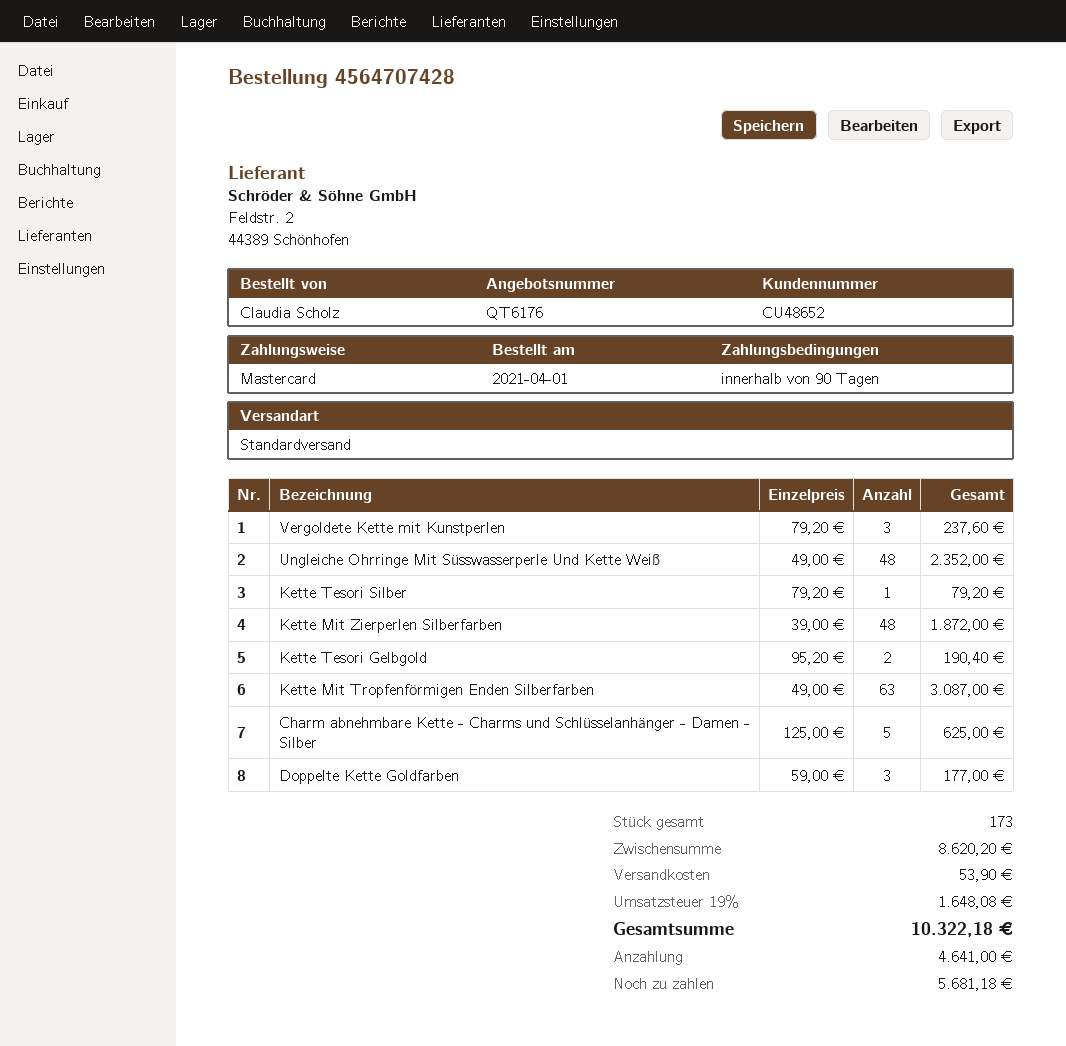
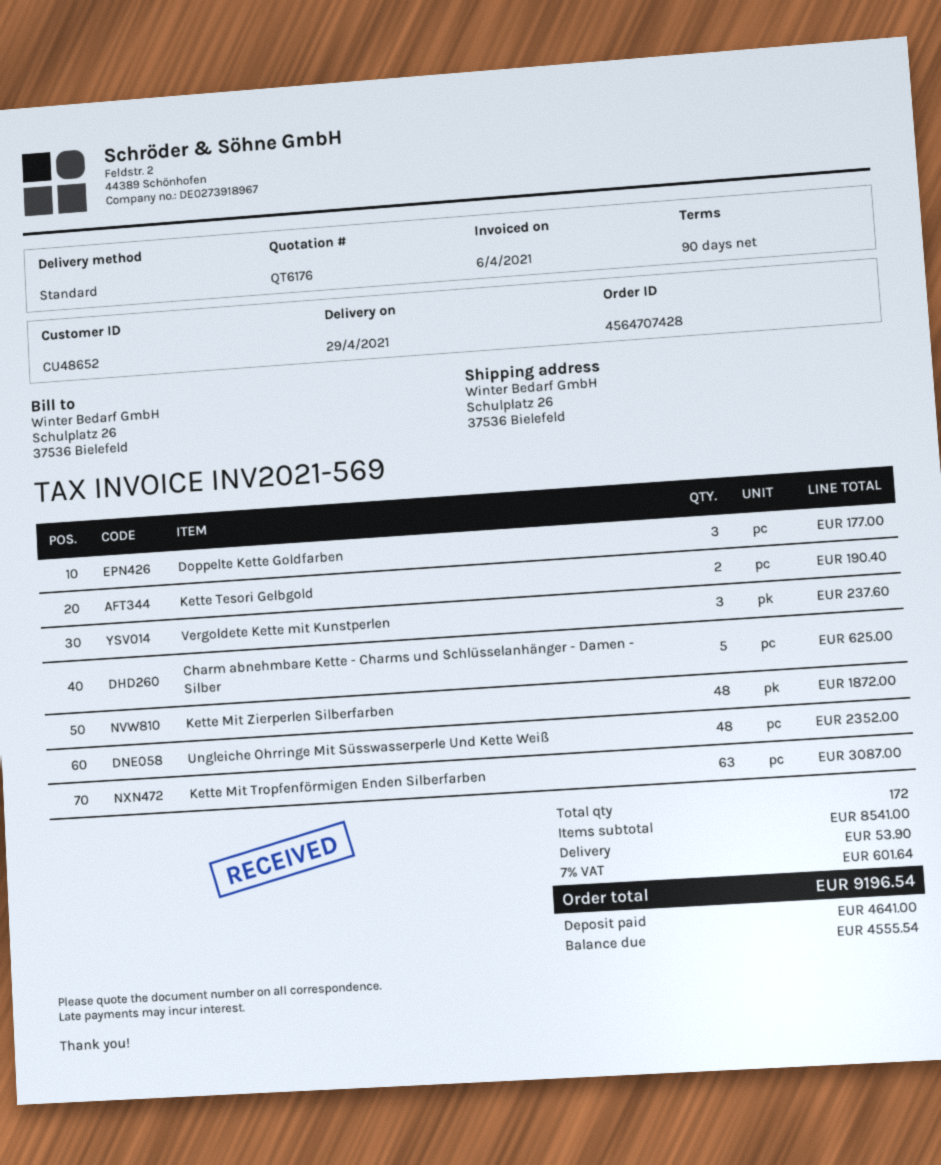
Kette Tesori Silber: 1 for 79.20 -> none
total quantity: 173 -> 172
subtotal: 8620.20 -> 8541.00
tax: 19% = 1648.08 -> 7% = 601.64
total: 10322.18 -> 9196.54
balance: 5681.18 -> 4555.54

